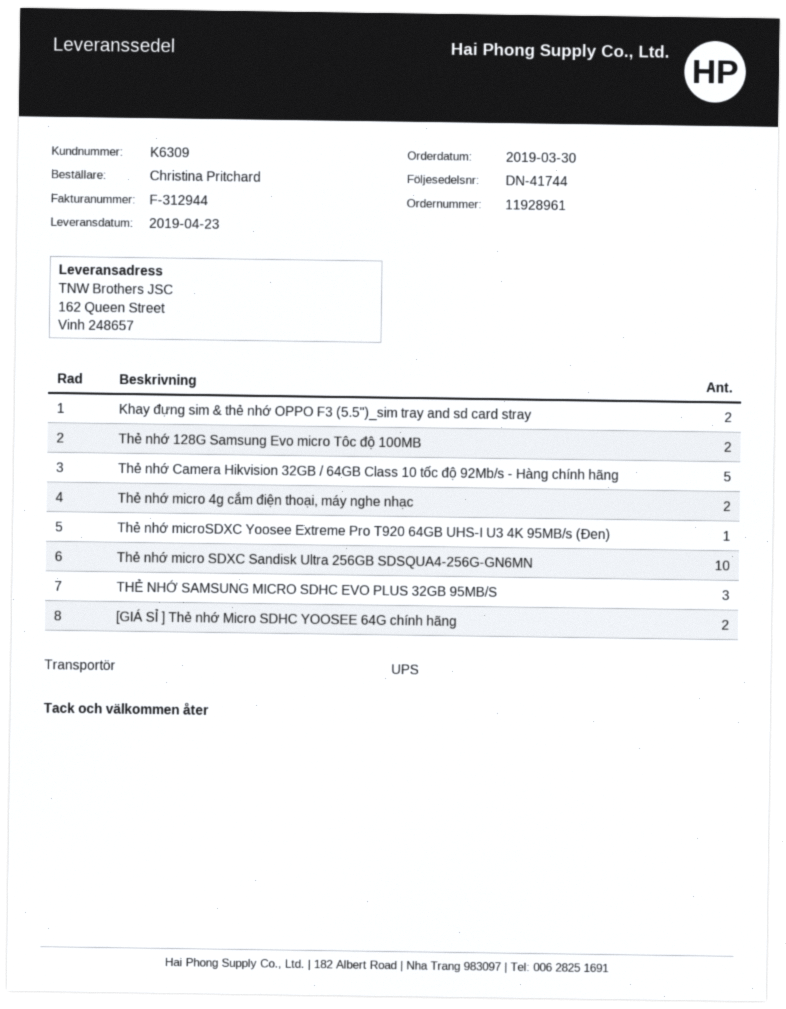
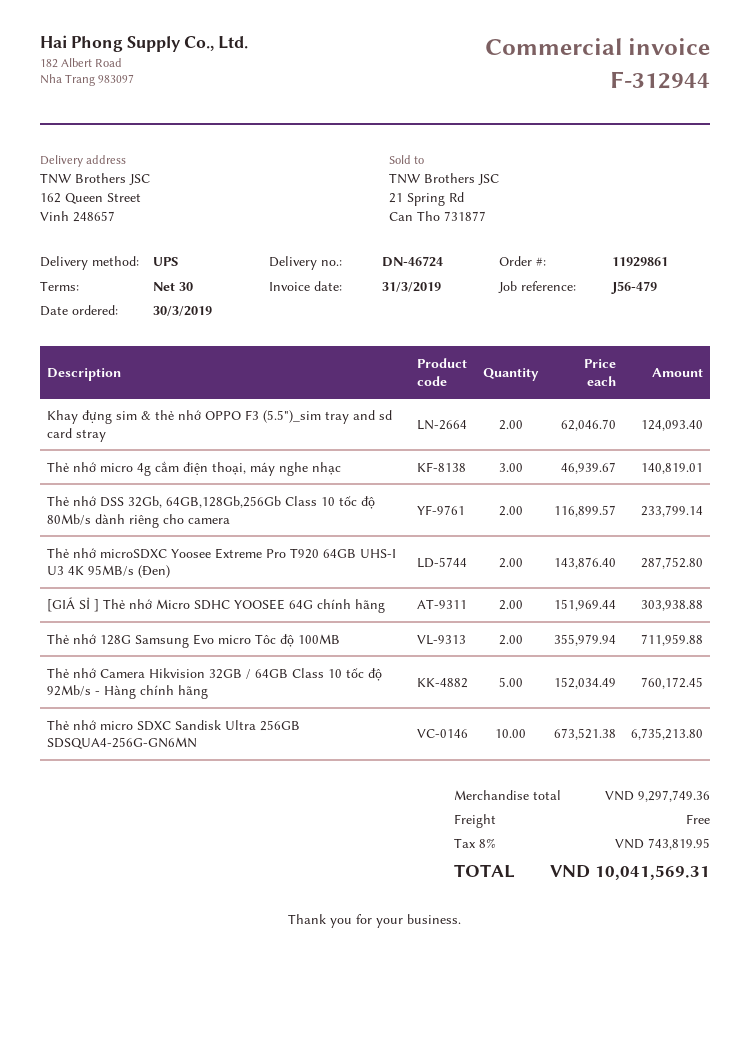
order number: 11928961 -> 11929861
delivery note number: DN-41744 -> DN-46724
Thẻ nhớ micro 4g cắm điện thoại, máy nghe nhạc: 2 -> 3
Thẻ nhớ microSDXC Yoosee Extreme Pro T920 64GB UHS-I U3 4K 95MB/s (Đen): 1 -> 2
THẺ NHỚ SAMSUNG MICRO SDHC EVO PLUS 32GB 95MB/S: 3 -> none
Thẻ nhớ DSS 32Gb, 64GB,128Gb,256Gb Class 10 tốc độ 80Mb/s dành riêng cho camera: none -> 2

